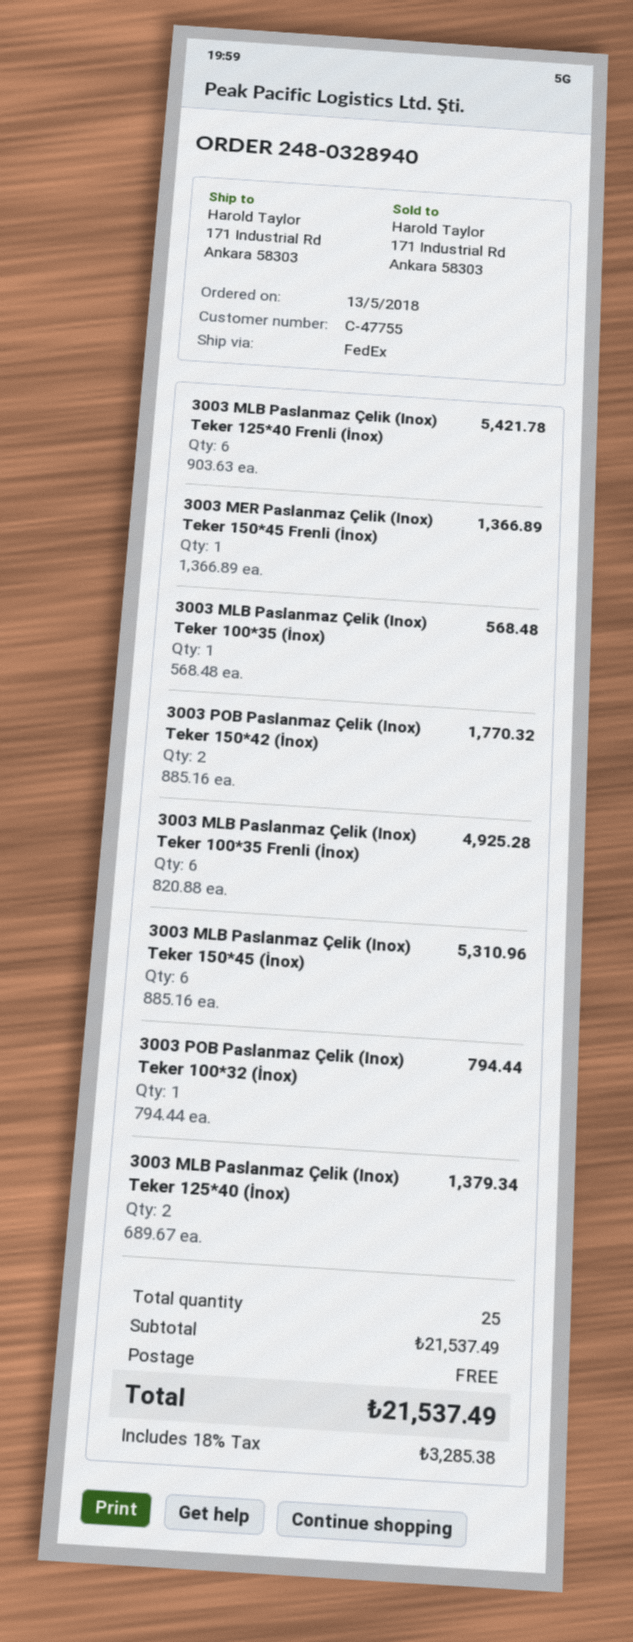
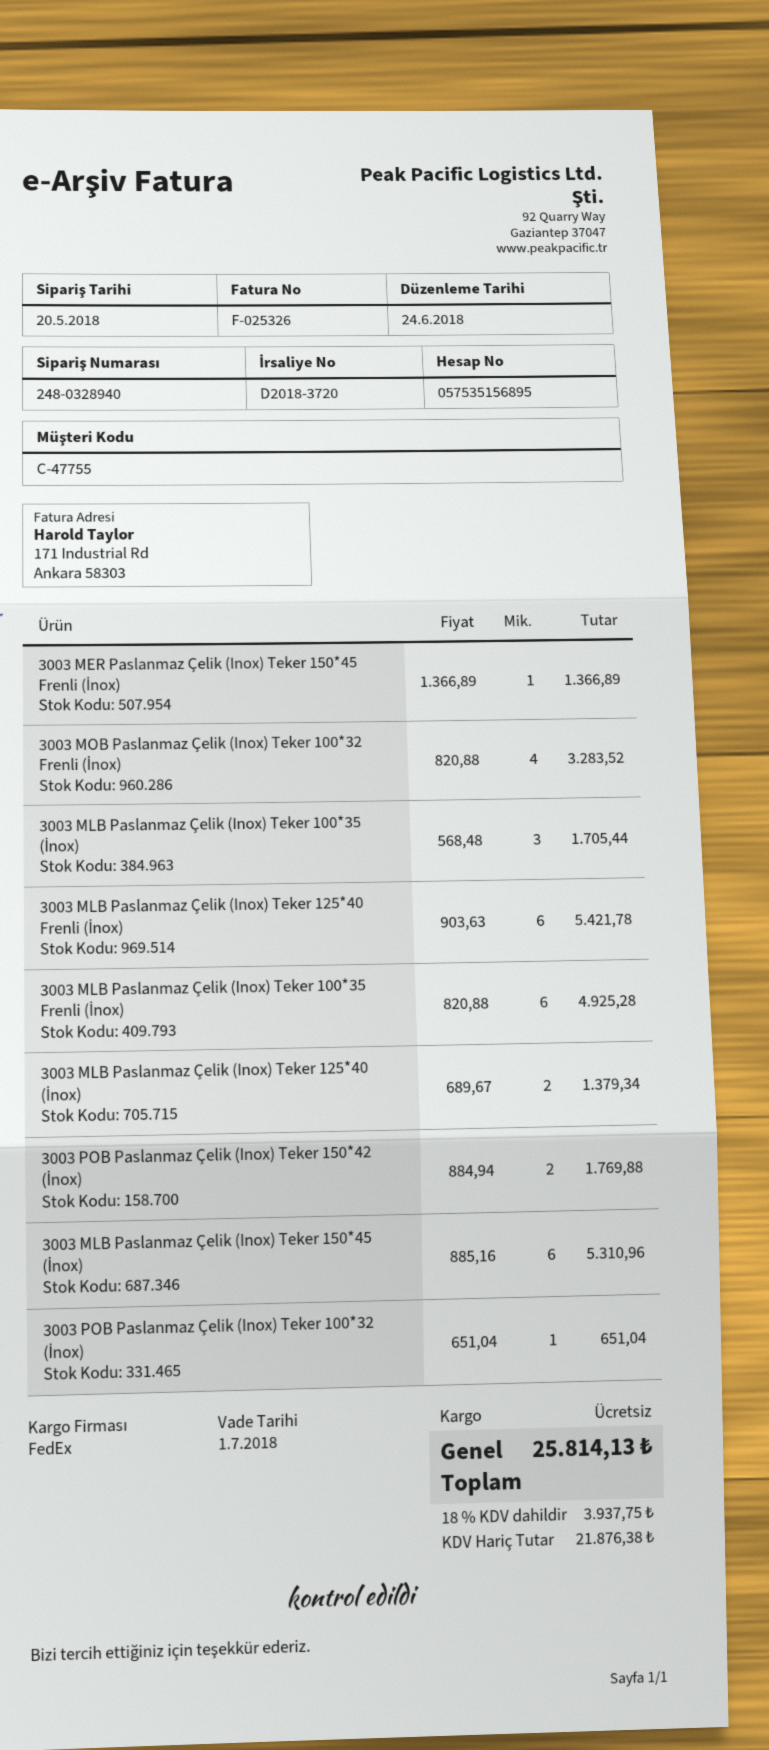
order date: 2018-05-13 -> 2018-05-20
3003 MLB Paslanmaz Çelik (Inox) Teker 100*35 (İnox): 1 x 568.48 = 568.48 -> 3 x 568.48 = 1705.44
3003 POB Paslanmaz Çelik (Inox) Teker 150*42 (İnox): 2 x 885.16 = 1770.32 -> 2 x 884.94 = 1769.88
3003 POB Paslanmaz Çelik (Inox) Teker 100*32 (İnox): 1 x 794.44 = 794.44 -> 1 x 651.04 = 651.04
3003 MOB Paslanmaz Çelik (Inox) Teker 100*32 Frenli (İnox): none -> 4 x 820.88 = 3283.52
tax: 18% = 3285.38 -> 18% = 3937.75
total: 21537.49 -> 25814.13

